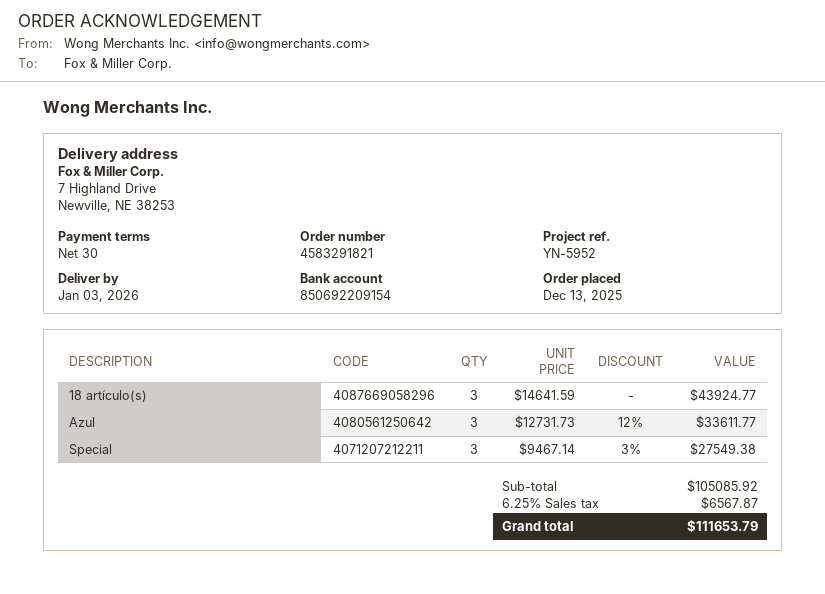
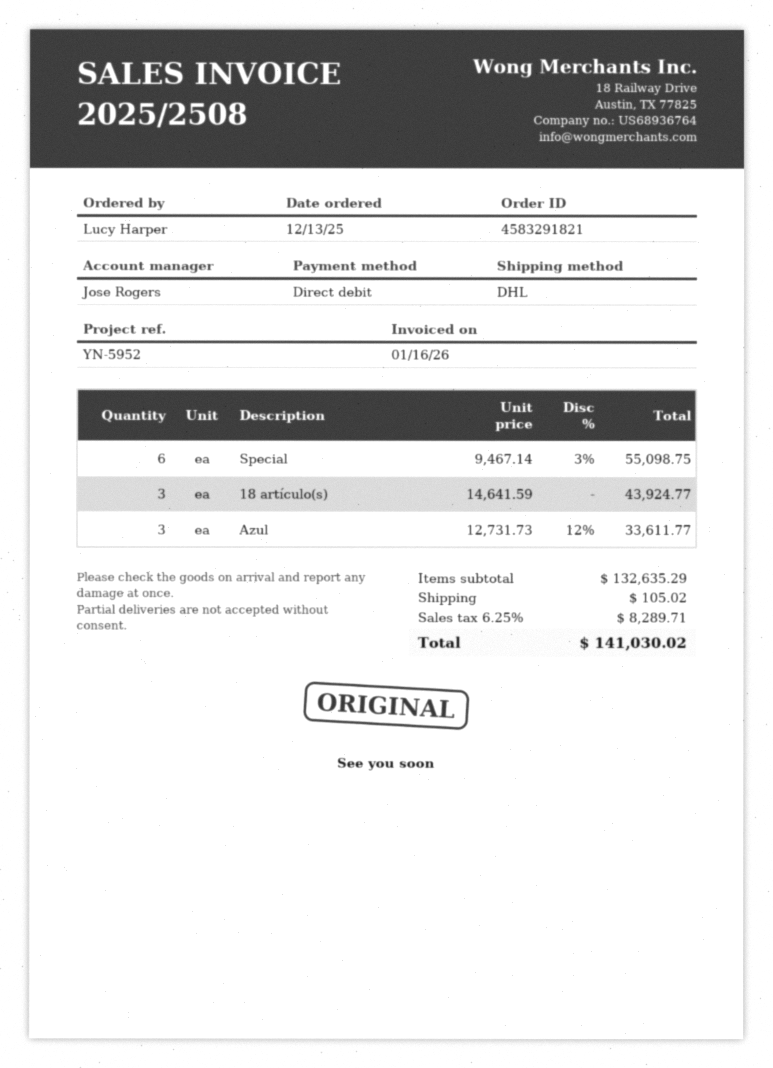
Special: 3 x 9467.14 - 3% = 27549.38 -> 6 x 9467.14 - 3% = 55098.75
subtotal: 105085.92 -> 132635.29
shipping: none -> 105.02
tax: 6.25% = 6567.87 -> 6.25% = 8289.71
total: 111653.79 -> 141030.02

